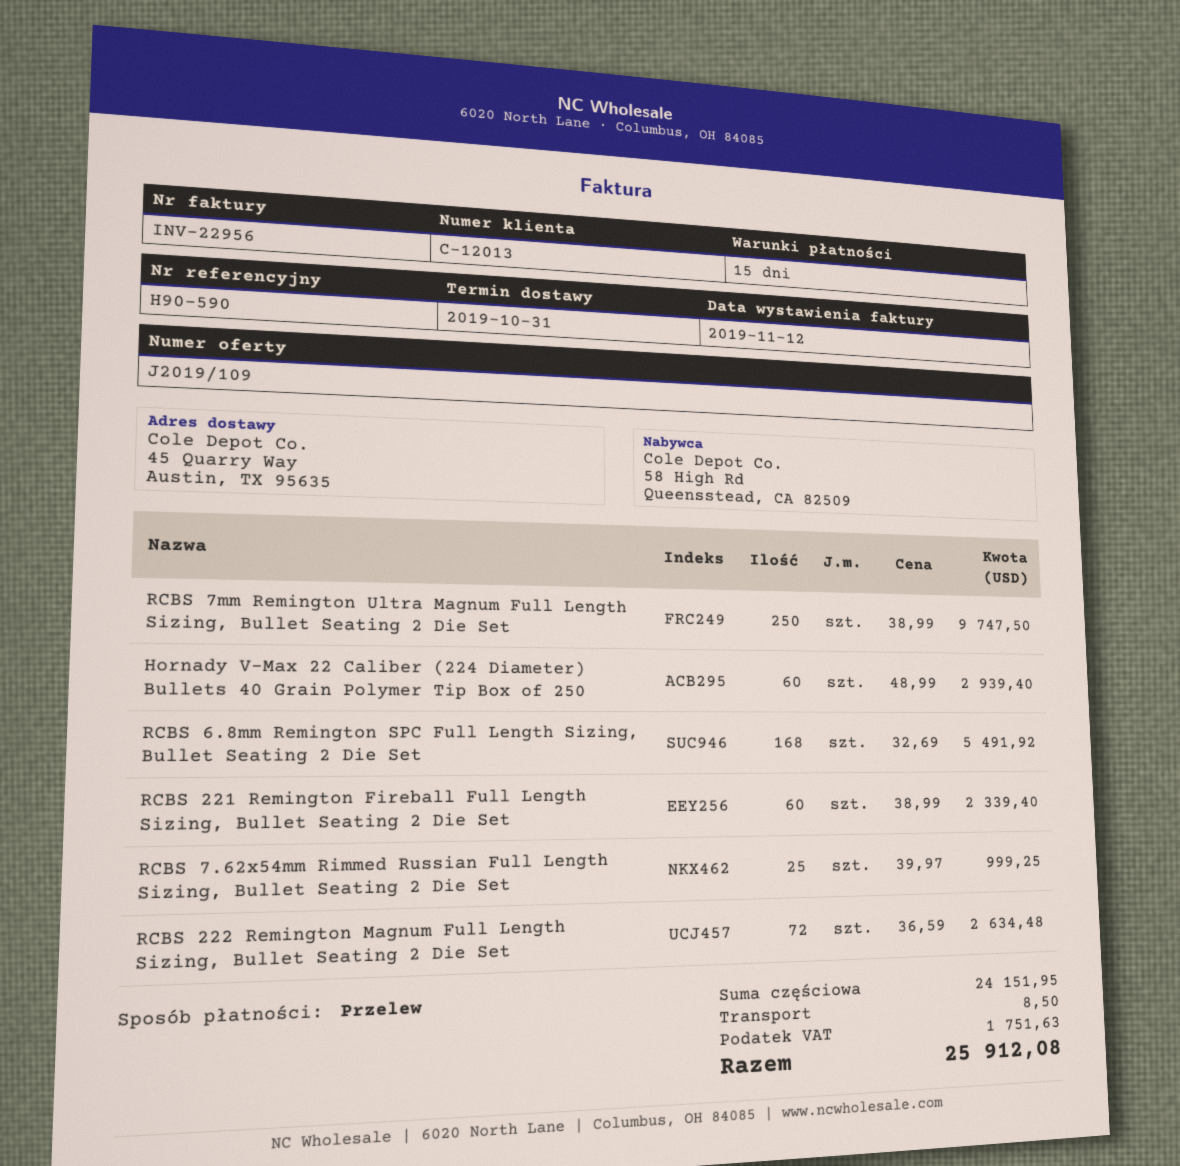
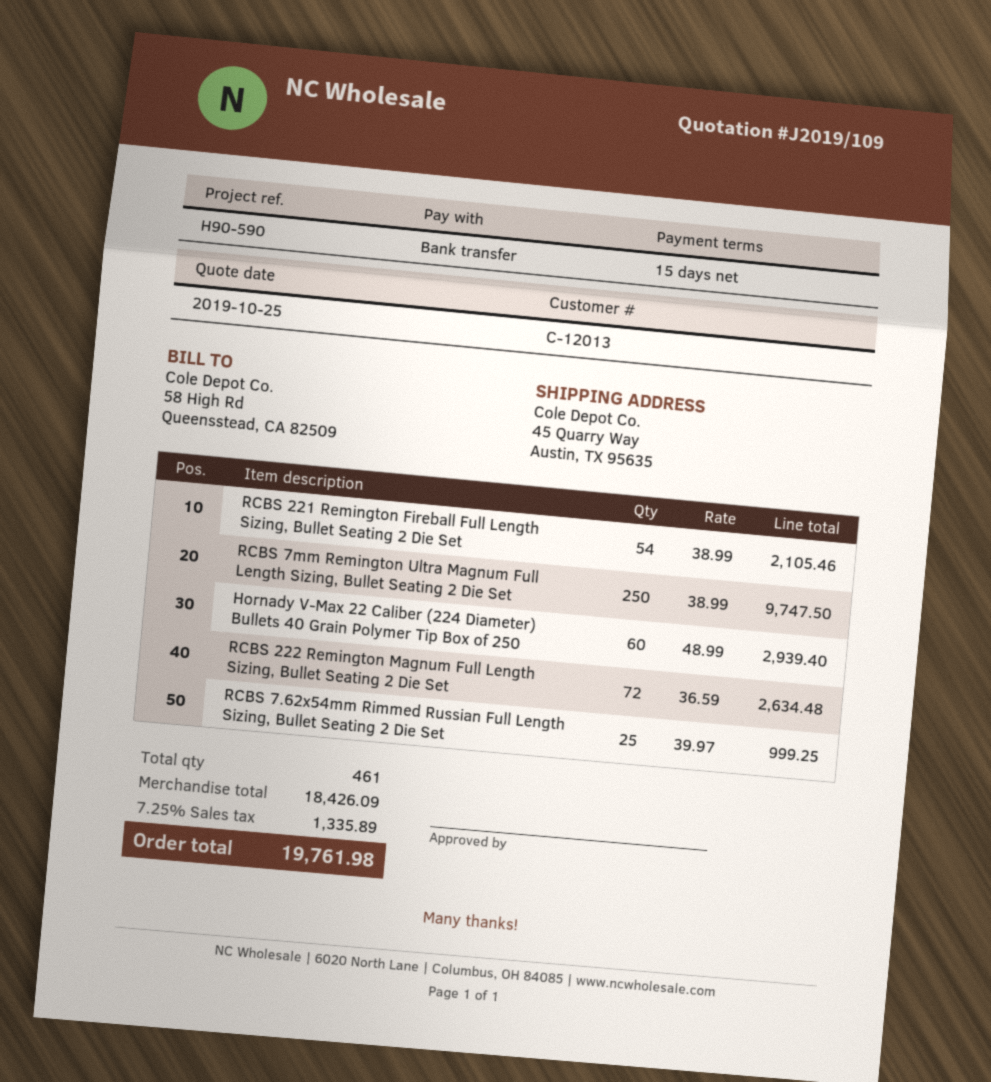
RCBS 6.8mm Remington SPC Full Length Sizing, Bullet Seating 2 Die Set: 168 x 32.69 = 5491.92 -> none
RCBS 221 Remington Fireball Full Length Sizing, Bullet Seating 2 Die Set: 60 x 38.99 = 2339.40 -> 54 x 38.99 = 2105.46
subtotal: 24151.95 -> 18426.09
shipping: 8.50 -> none
tax: 1751.63 -> 1335.89
total: 25912.08 -> 19761.98

